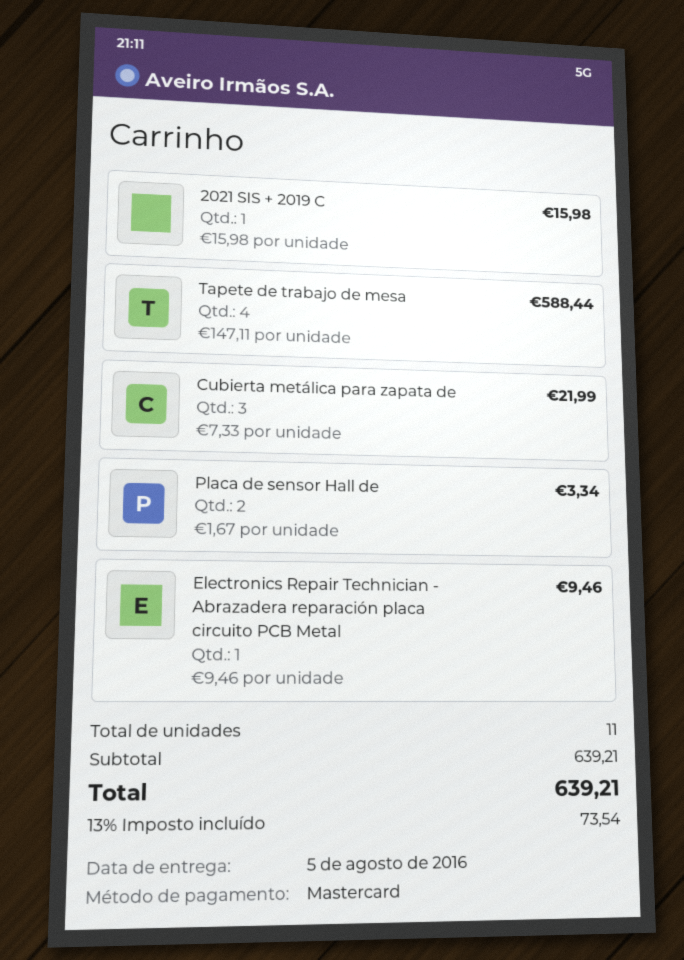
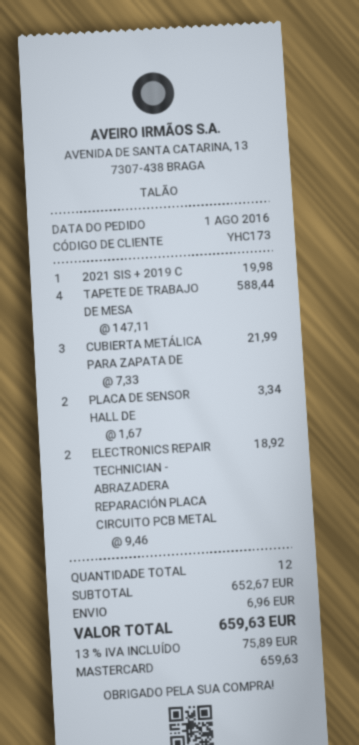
2021 SIS + 2019 C: 1 x 15.98 = 15.98 -> 1 x 19.98 = 19.98
Electronics Repair Technician - Abrazadera reparación placa circuito PCB Metal: 1 x 9.46 = 9.46 -> 2 x 9.46 = 18.92
total quantity: 11 -> 12
subtotal: 639.21 -> 652.67
shipping: none -> 6.96
tax: 13% = 73.54 -> 13% = 75.89
total: 639.21 -> 659.63

